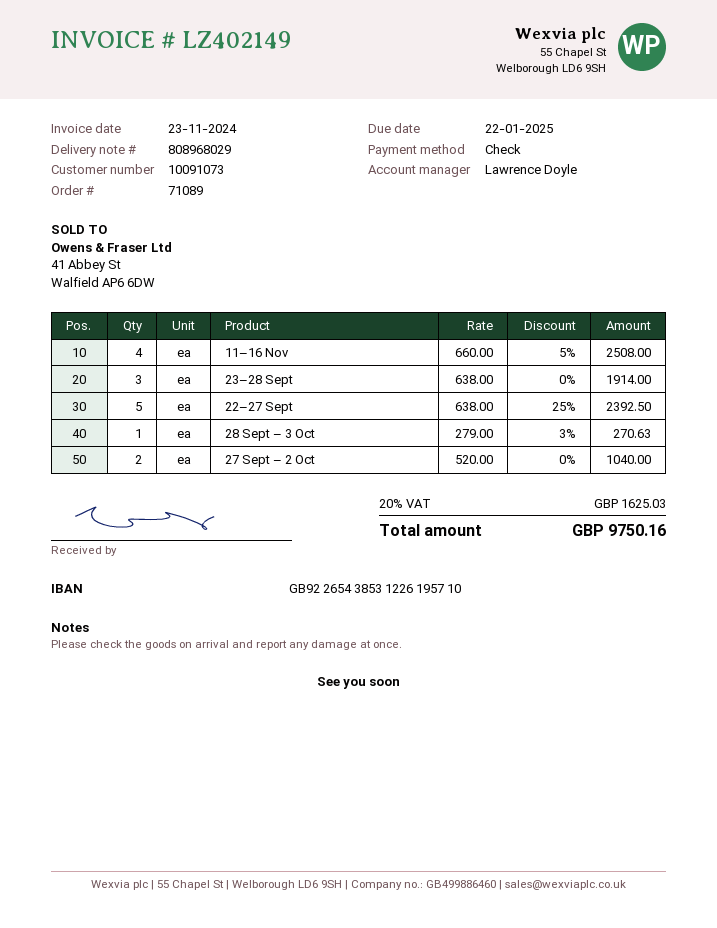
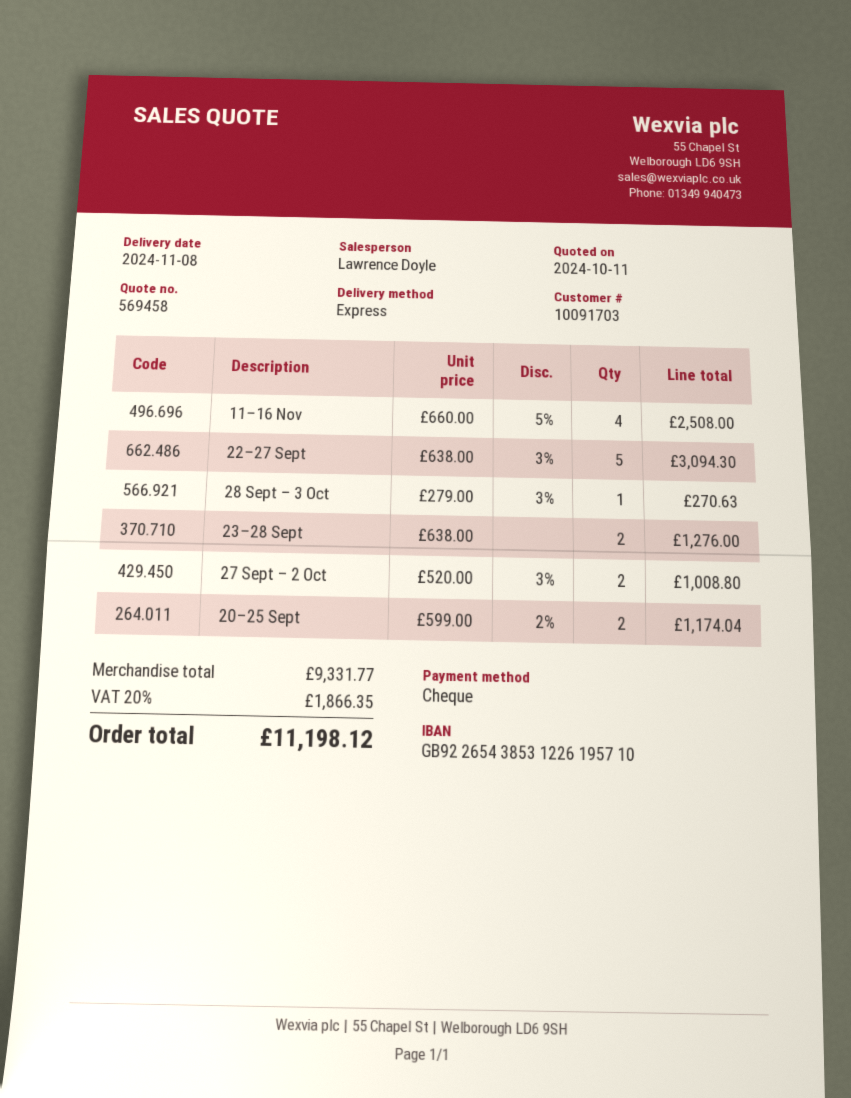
customer number: 10091073 -> 10091703
23–28 Sept: 3 x 638.00 = 1914.00 -> 2 x 638.00 = 1276.00
22–27 Sept: 5 x 638.00 - 25% = 2392.50 -> 5 x 638.00 - 3% = 3094.30
27 Sept – 2 Oct: 2 x 520.00 = 1040.00 -> 2 x 520.00 - 3% = 1008.80
20–25 Sept: none -> 2 x 599.00 - 2% = 1174.04
tax: 20% = 1625.03 -> 20% = 1866.35
total: 9750.16 -> 11198.12

